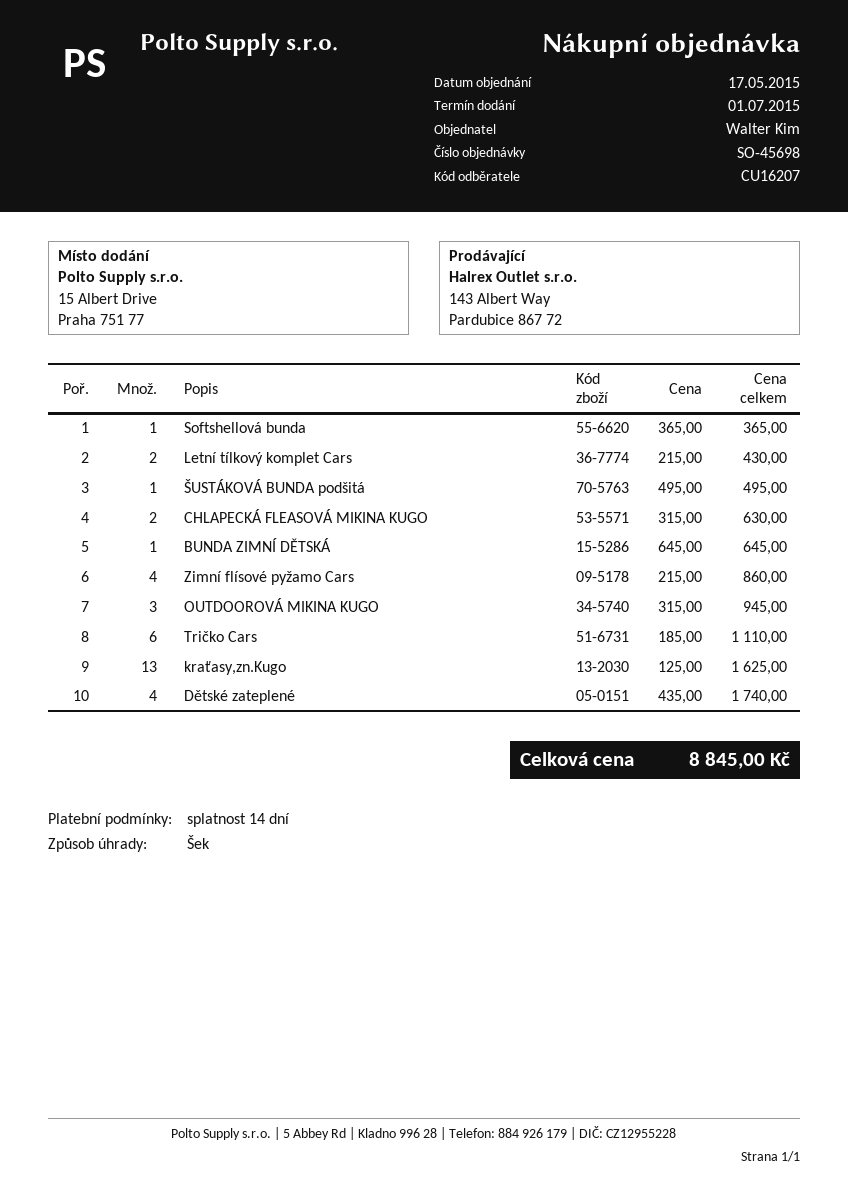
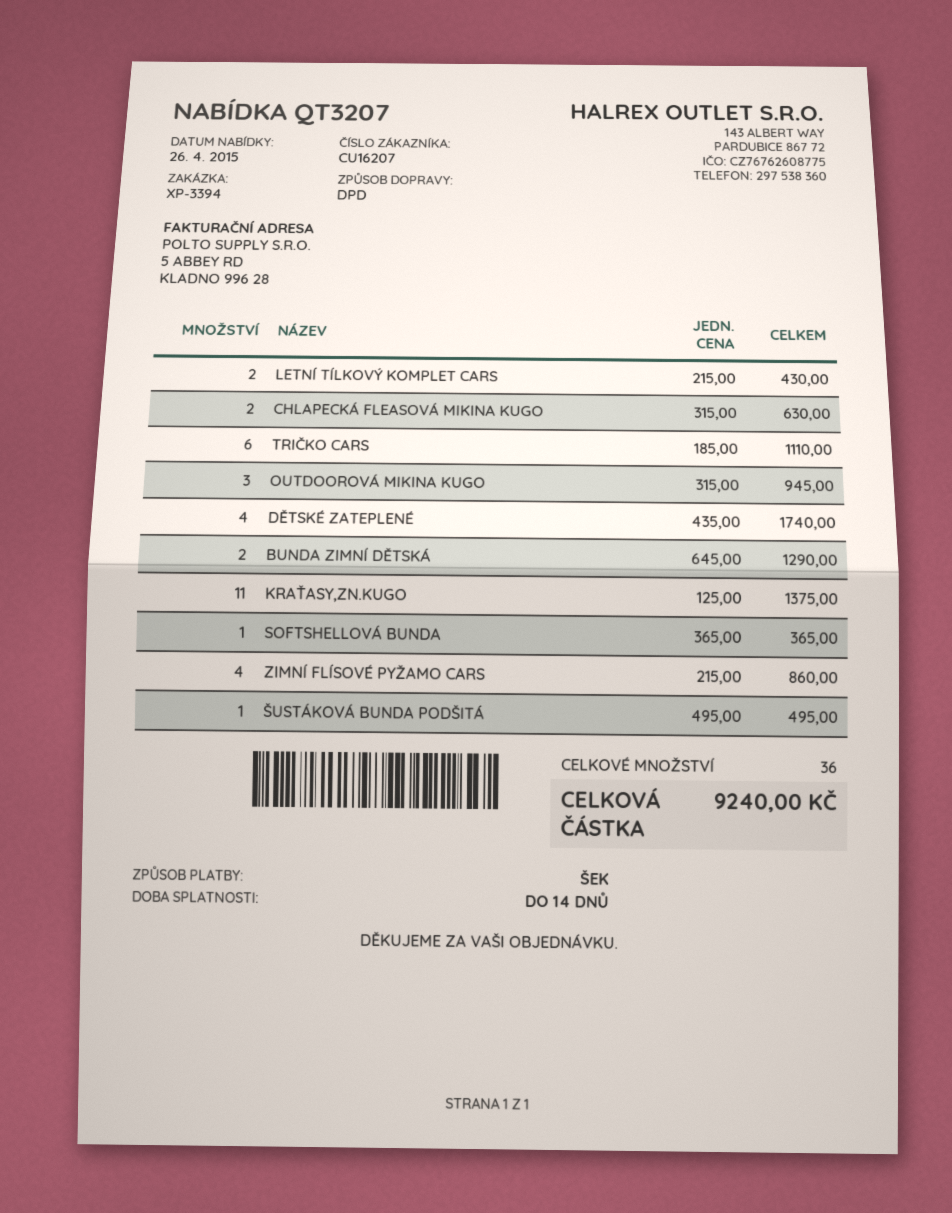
BUNDA ZIMNÍ DĚTSKÁ: 1 x 645.00 = 645.00 -> 2 x 645.00 = 1290.00
kraťasy,zn.Kugo: 13 x 125.00 = 1625.00 -> 11 x 125.00 = 1375.00
total: 8845.00 -> 9240.00

